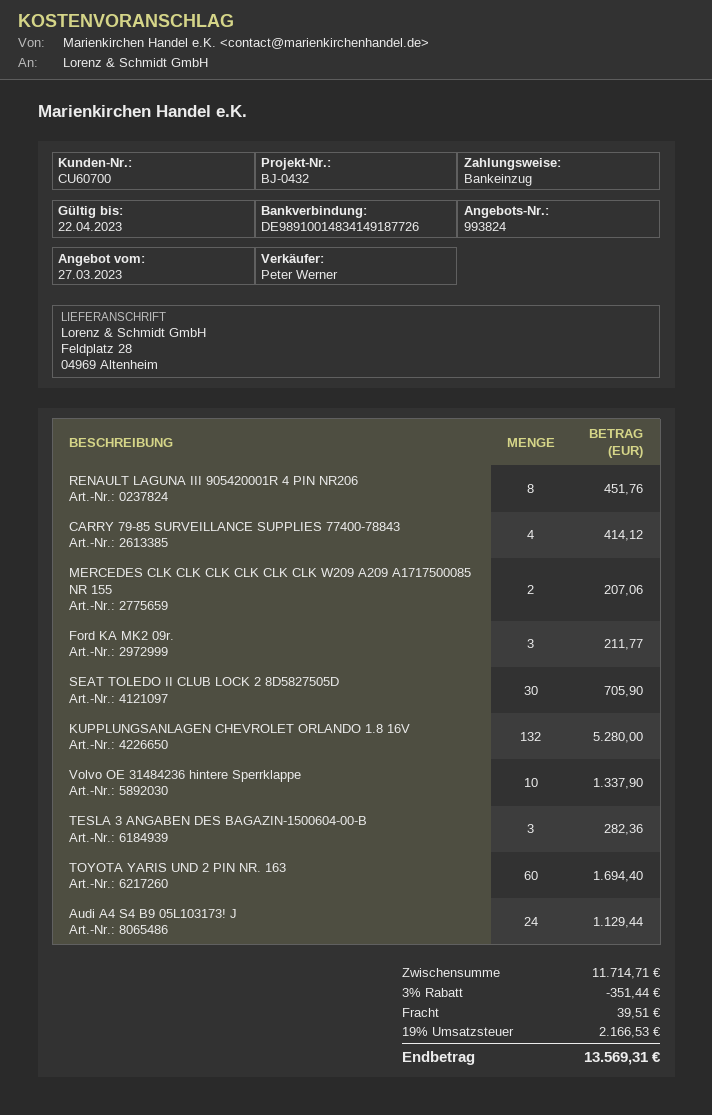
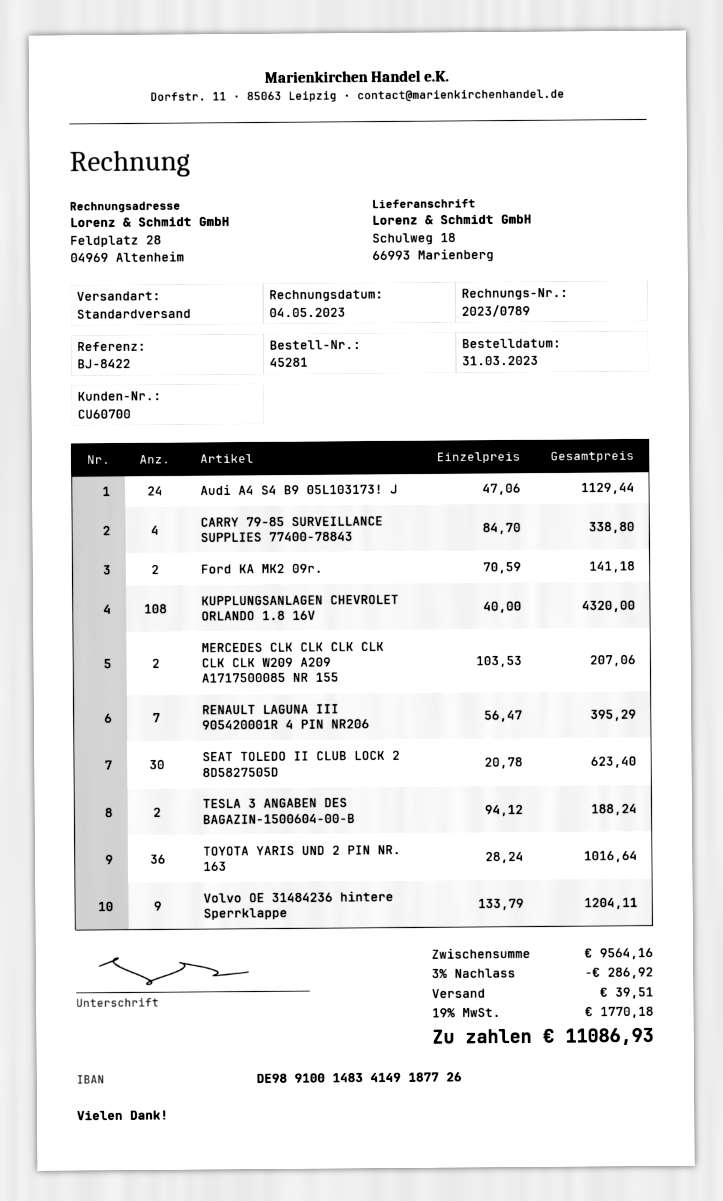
reference: BJ-0432 -> BJ-8422
ship to: Feldplatz 28, 04969 Altenheim -> Schulweg 18, 66993 Marienberg
RENAULT LAGUNA III 905420001R 4 PIN NR206: 8 for 451.76 -> 7 for 395.29
CARRY 79-85 SURVEILLANCE SUPPLIES 77400-78843: 4 for 414.12 -> 4 for 338.80
Ford KA MK2 09r.: 3 for 211.77 -> 2 for 141.18
SEAT TOLEDO II CLUB LOCK 2 8D5827505D: 30 for 705.90 -> 30 for 623.40
KUPPLUNGSANLAGEN CHEVROLET ORLANDO 1.8 16V: 132 for 5280.00 -> 108 for 4320.00
Volvo OE 31484236 hintere Sperrklappe: 10 for 1337.90 -> 9 for 1204.11
TESLA 3 ANGABEN DES BAGAZIN-1500604-00-B: 3 for 282.36 -> 2 for 188.24
TOYOTA YARIS UND 2 PIN NR. 163: 60 for 1694.40 -> 36 for 1016.64
subtotal: 11714.71 -> 9564.16
discount: 3% = 351.44 -> 3% = 286.92
tax: 19% = 2166.53 -> 19% = 1770.18
total: 13569.31 -> 11086.93

